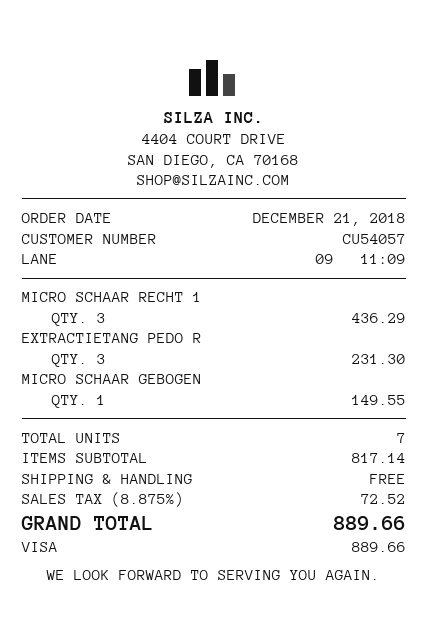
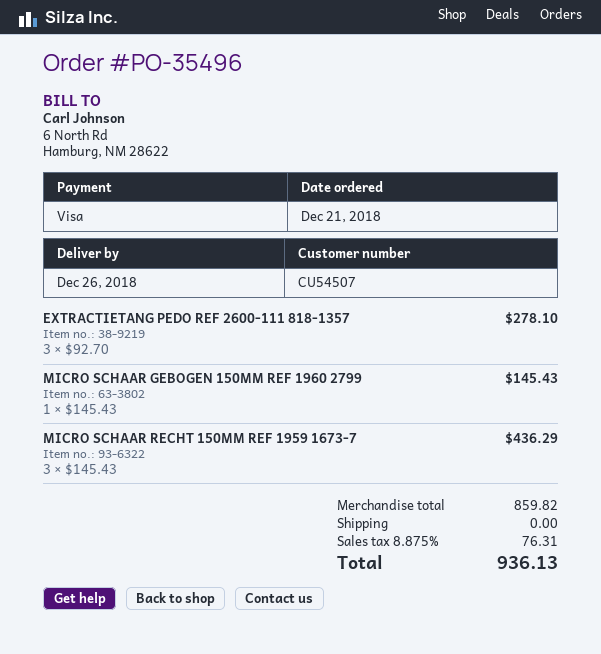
customer number: CU54057 -> CU54507
EXTRACTIETANG PEDO R: 3 for 231.30 -> 3 for 278.10
MICRO SCHAAR GEBOGEN: 1 for 149.55 -> 1 for 145.43
subtotal: 817.14 -> 859.82
tax: 8.875% = 72.52 -> 8.875% = 76.31
total: 889.66 -> 936.13

